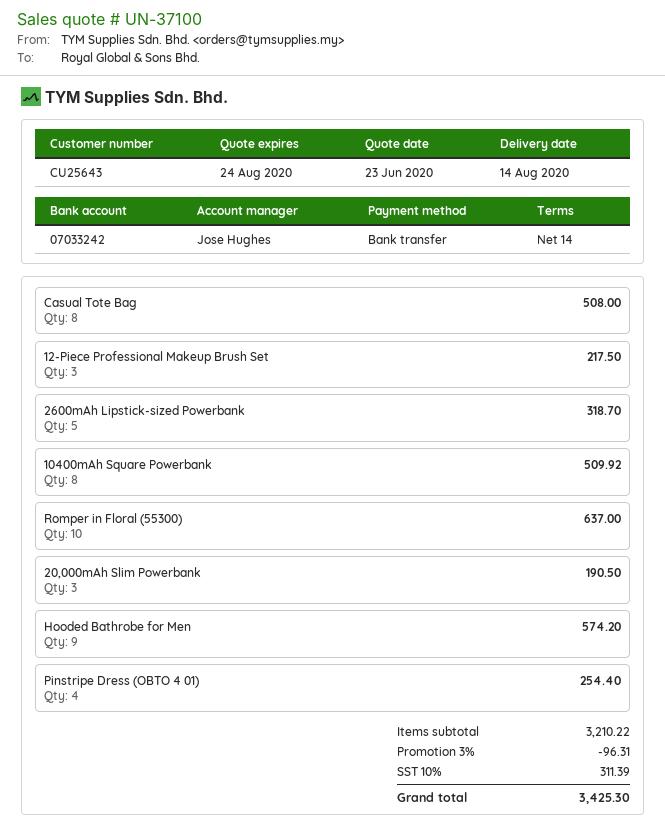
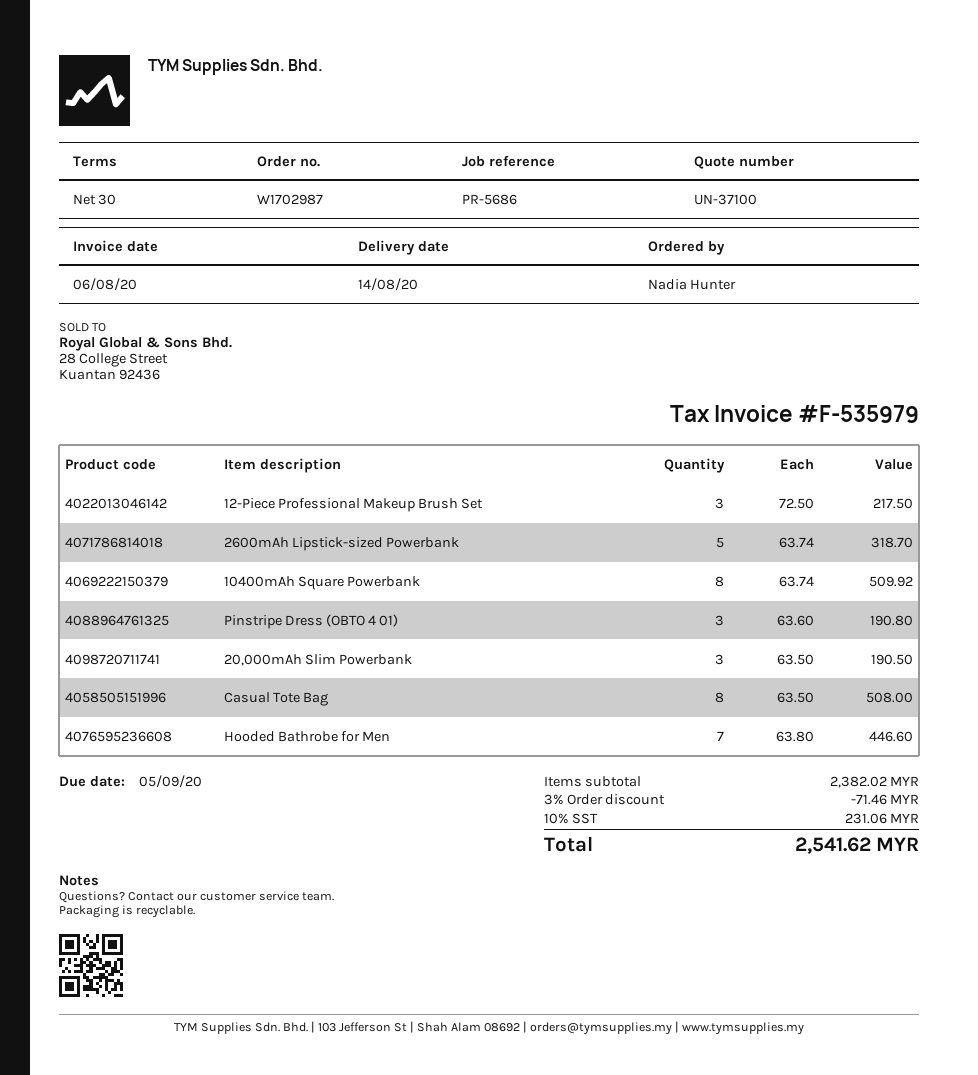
payment terms: 14 days -> 30 days
Romper in Floral (55300): 10 for 637.00 -> none
Hooded Bathrobe for Men: 9 for 574.20 -> 7 for 446.60
Pinstripe Dress (OBTO 4 01): 4 for 254.40 -> 3 for 190.80
subtotal: 3210.22 -> 2382.02
discount: 3% = 96.31 -> 3% = 71.46
tax: 10% = 311.39 -> 10% = 231.06
total: 3425.30 -> 2541.62

